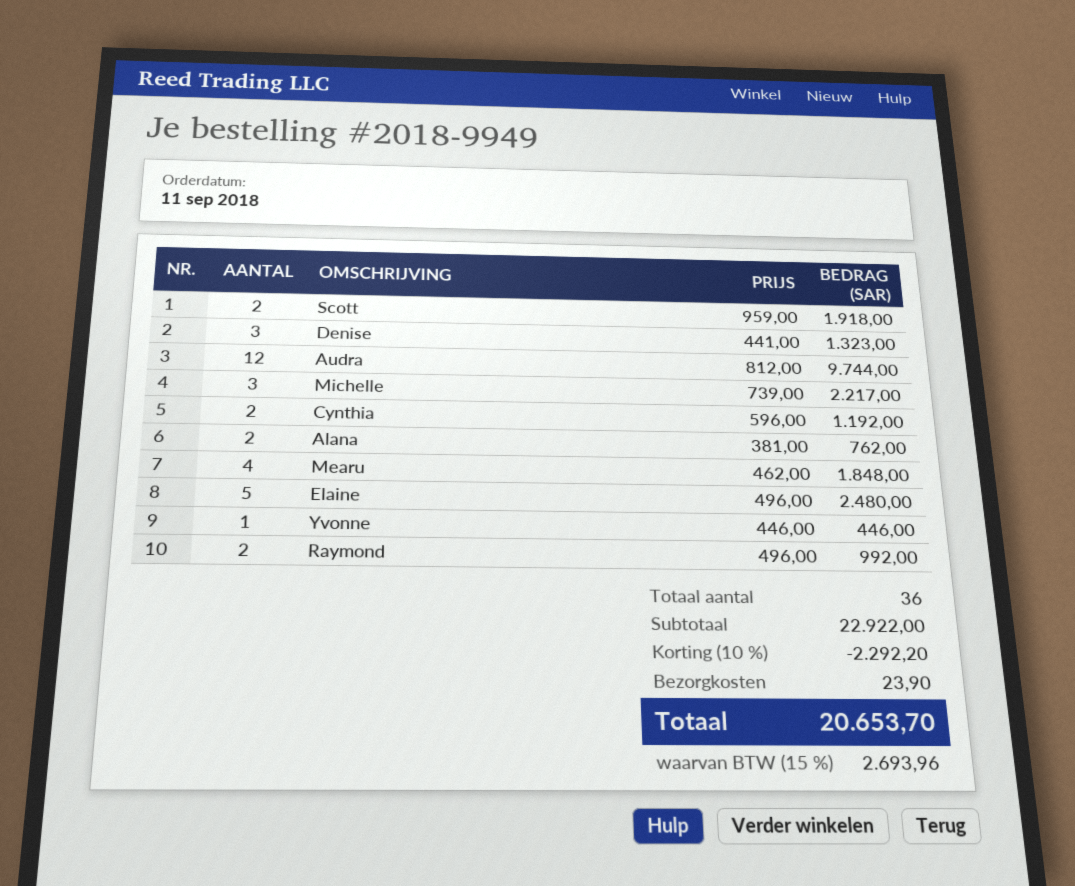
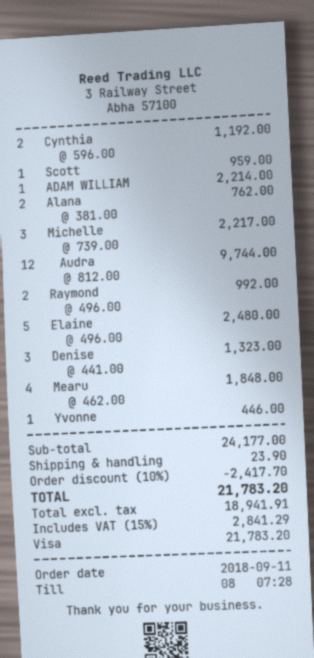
Scott: 2 x 959.00 = 1918.00 -> 1 x 959.00 = 959.00
ADAM WILLIAM: none -> 1 x 2214.00 = 2214.00
subtotal: 22922.00 -> 24177.00
discount: 10% = 2292.20 -> 10% = 2417.70
tax: 15% = 2693.96 -> 15% = 2841.29
total: 20653.70 -> 21783.20

